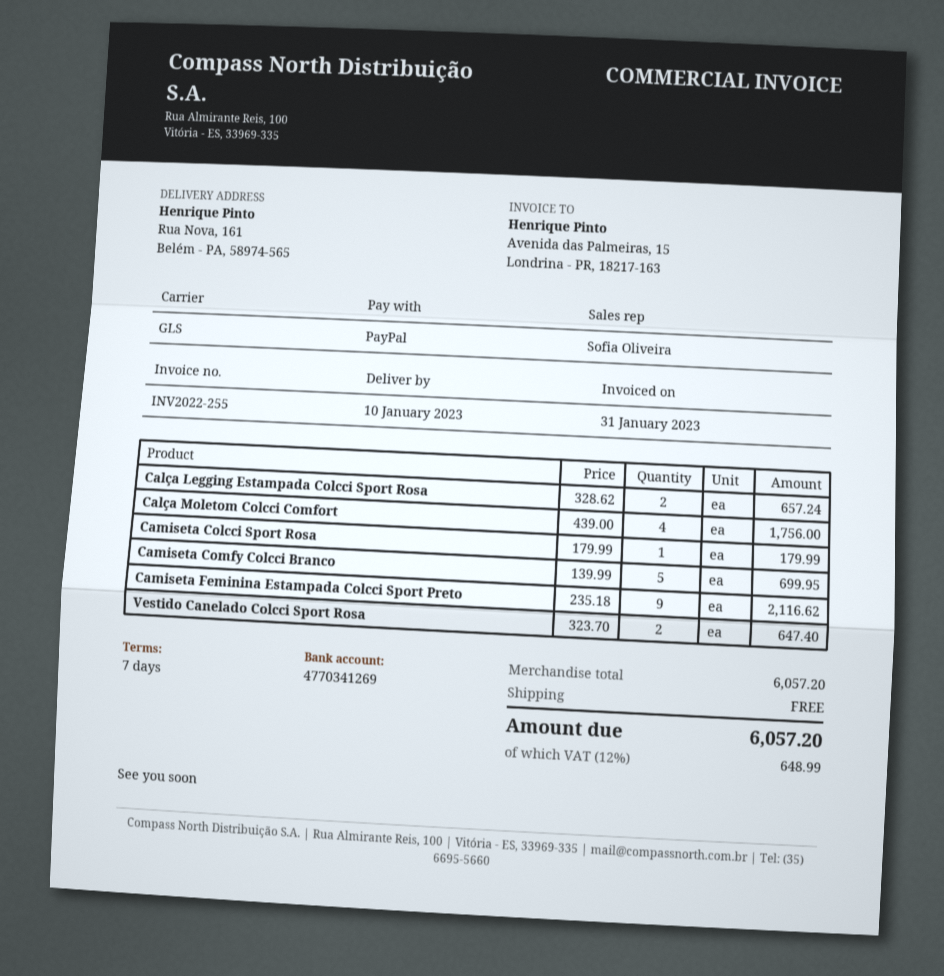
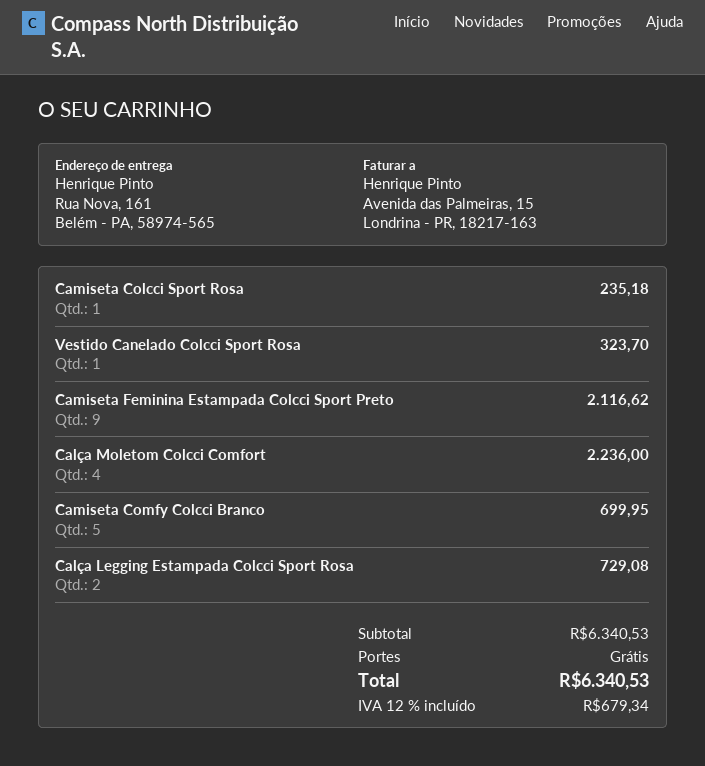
Calça Legging Estampada Colcci Sport Rosa: 2 for 657.24 -> 2 for 729.08
Calça Moletom Colcci Comfort: 4 for 1756.00 -> 4 for 2236.00
Camiseta Colcci Sport Rosa: 1 for 179.99 -> 1 for 235.18
Vestido Canelado Colcci Sport Rosa: 2 for 647.40 -> 1 for 323.70
subtotal: 6057.20 -> 6340.53
tax: 12% = 648.99 -> 12% = 679.34
total: 6057.20 -> 6340.53

